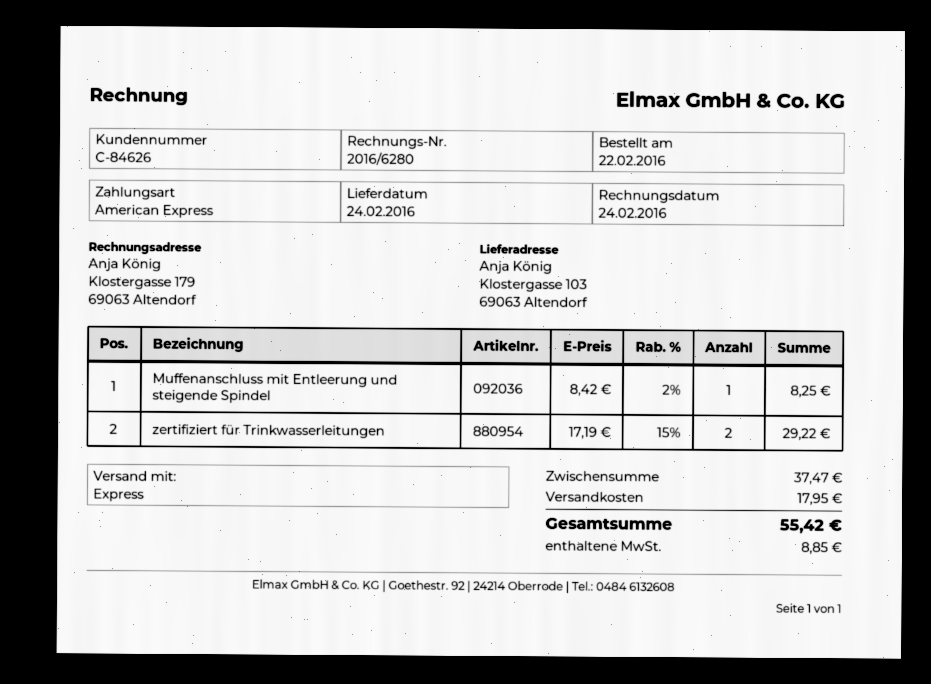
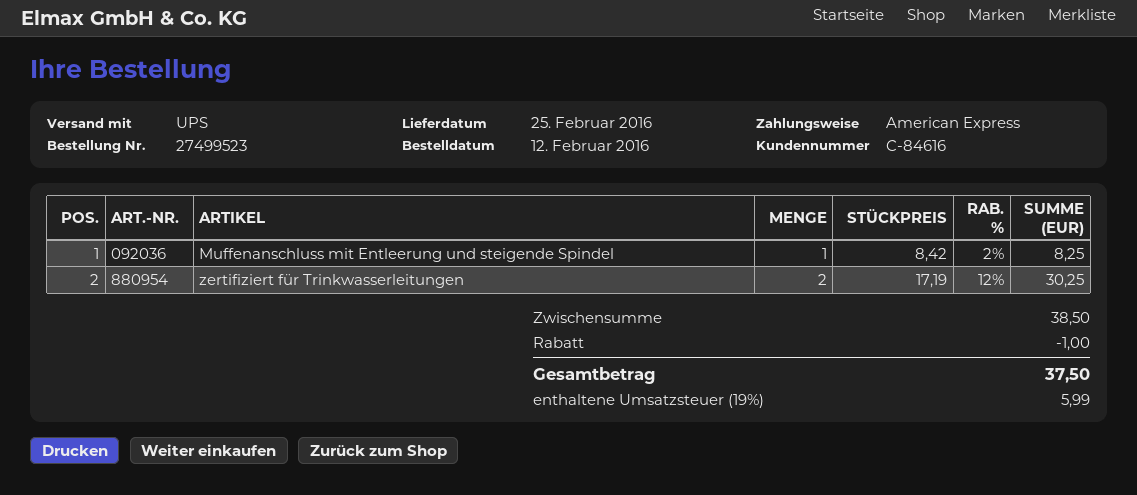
order date: 2016-02-22 -> 2016-02-12
delivery date: 2016-02-24 -> 2016-02-25
customer number: C-84626 -> C-84616
shipping method: express -> UPS
zertifiziert für Trinkwasserleitungen: 2 x 17.19 - 15% = 29.22 -> 2 x 17.19 - 12% = 30.25
subtotal: 37.47 -> 38.50
discount: none -> 1.00
shipping: 17.95 -> none
tax: 8.85 -> 5.99
total: 55.42 -> 37.50

